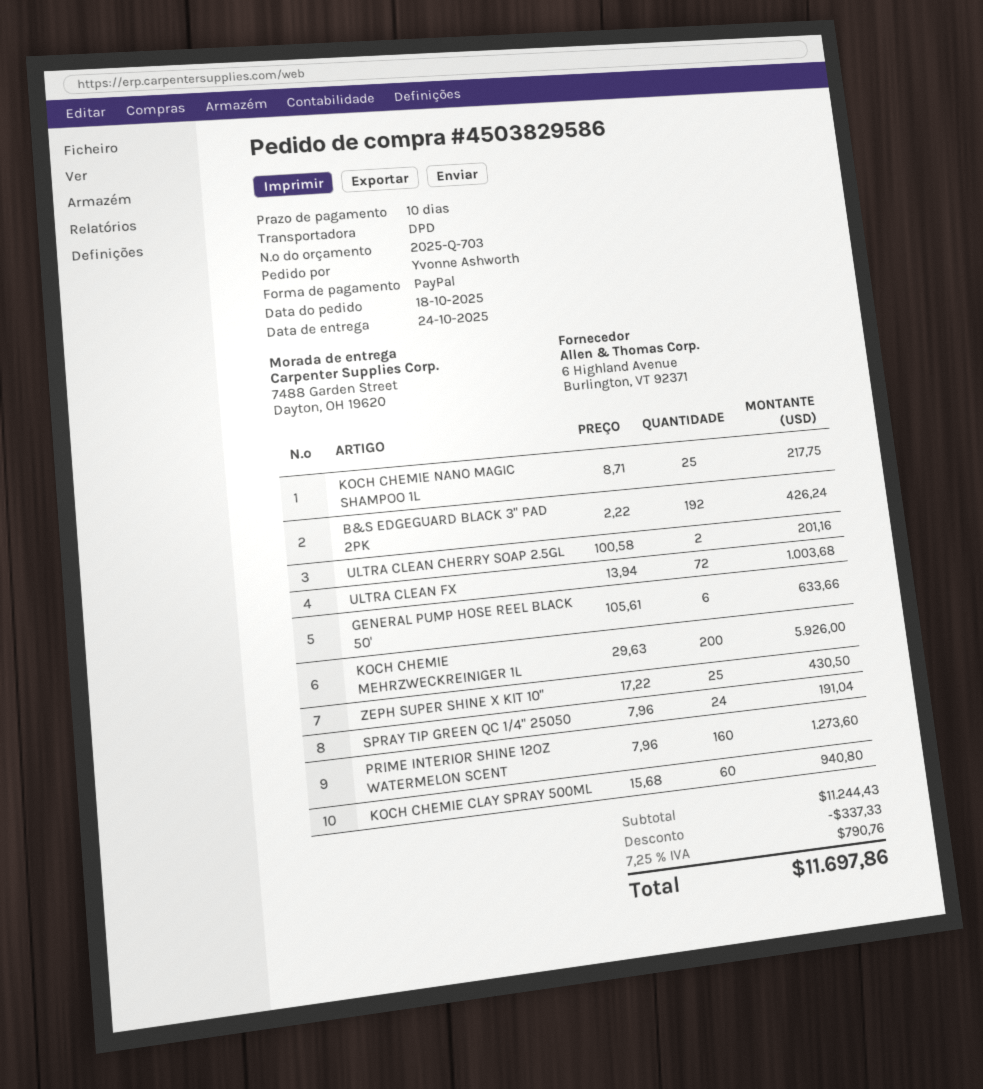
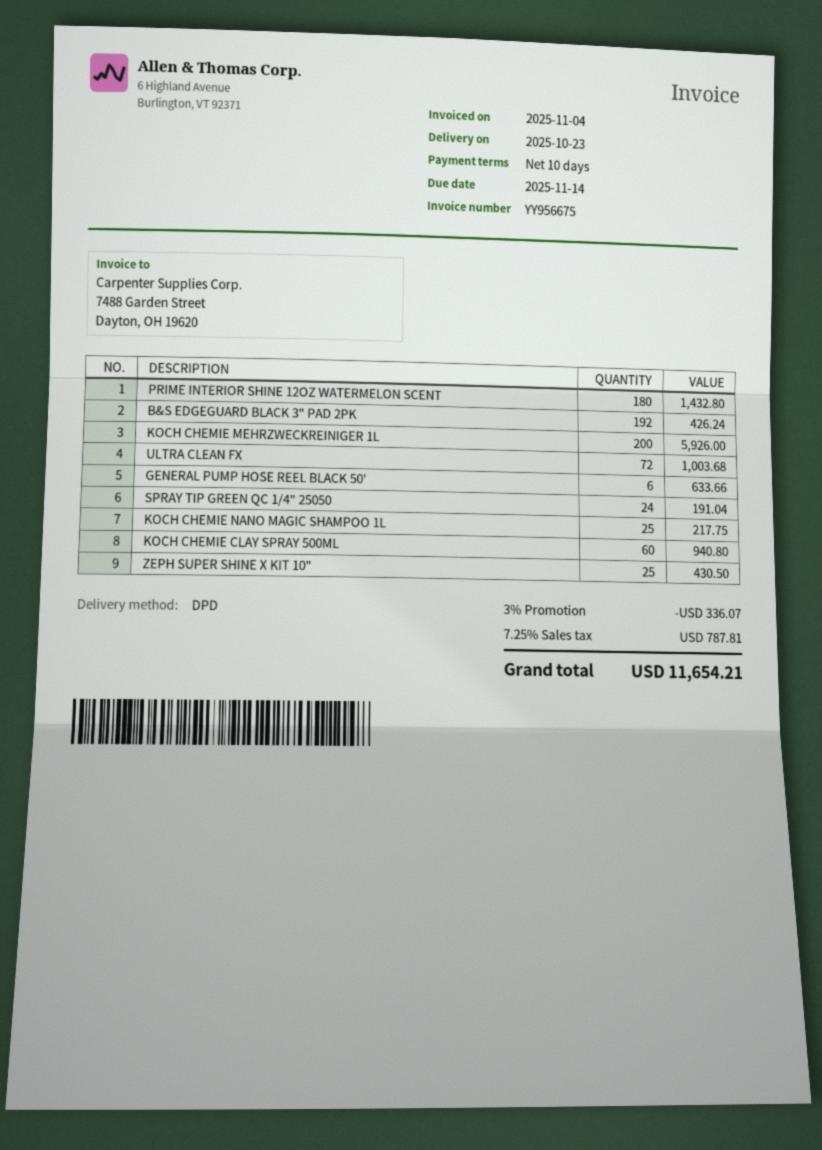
delivery date: 2025-10-24 -> 2025-10-23
ULTRA CLEAN CHERRY SOAP 2.5GL: 2 for 201.16 -> none
PRIME INTERIOR SHINE 12OZ WATERMELON SCENT: 160 for 1273.60 -> 180 for 1432.80
discount: 337.33 -> 336.07
tax: 7.25% = 790.76 -> 7.25% = 787.81
total: 11697.86 -> 11654.21

